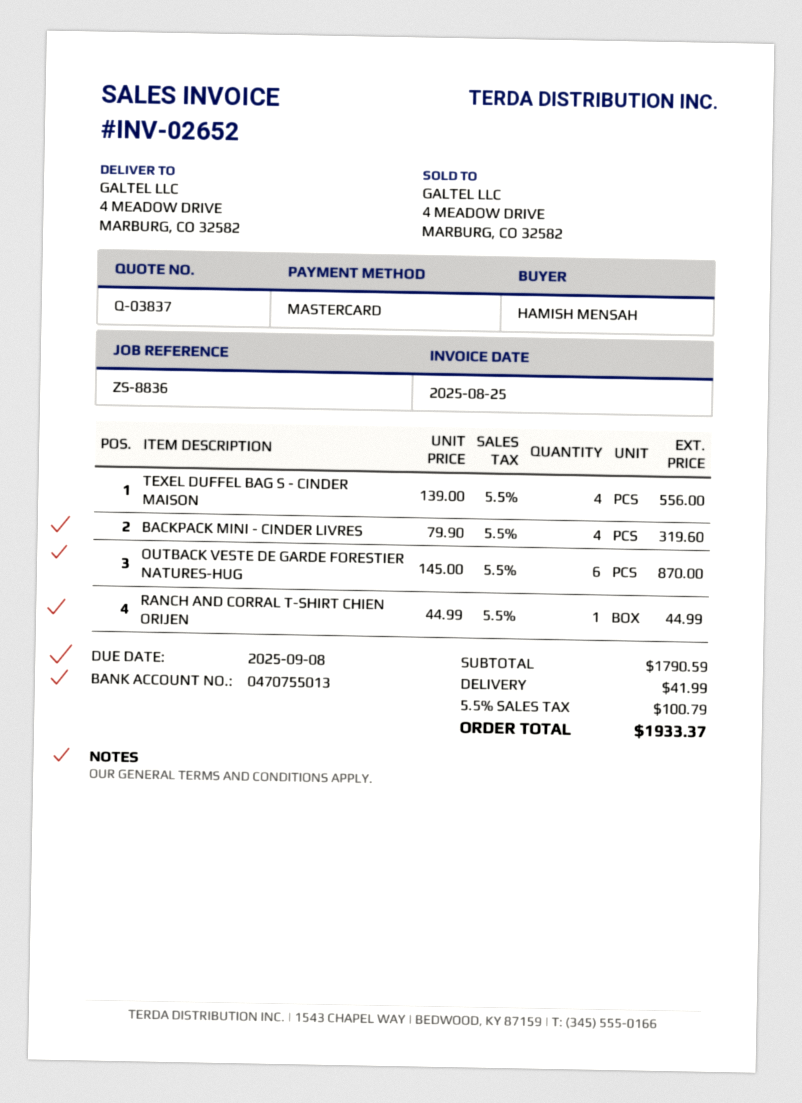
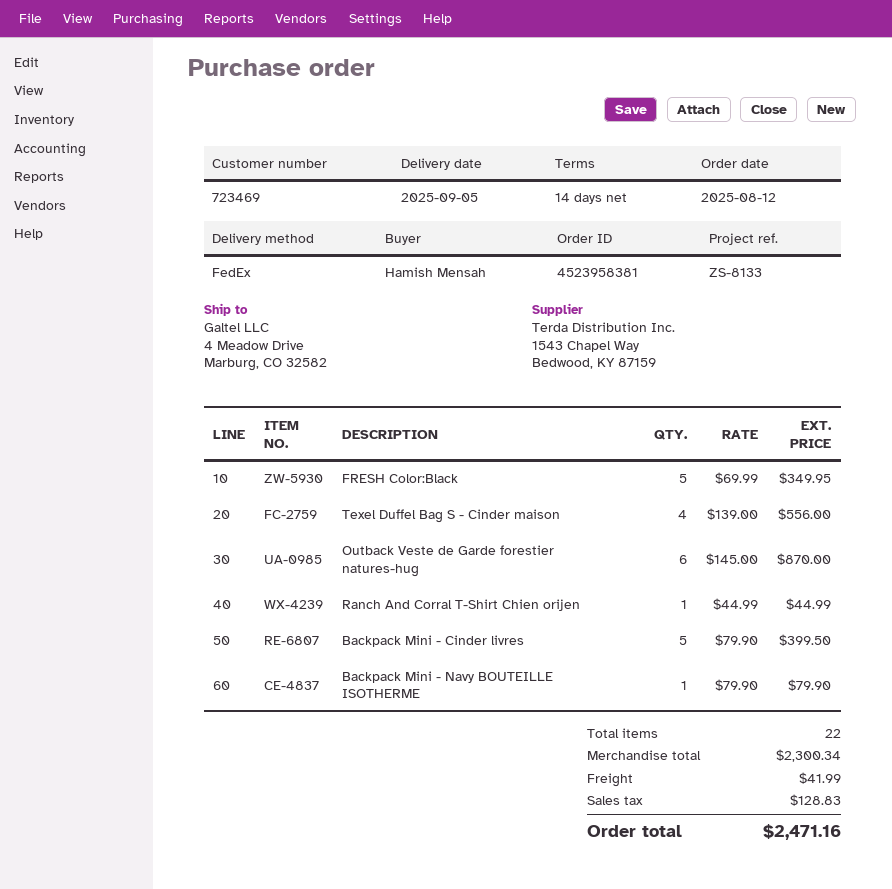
reference: ZS-8836 -> ZS-8133
BACKPACK MINI - CINDER LIVRES: 4 x 79.90 = 319.60 -> 5 x 79.90 = 399.50
FRESH Color:Black: none -> 5 x 69.99 = 349.95
Backpack Mini - Navy BOUTEILLE ISOTHERME: none -> 1 x 79.90 = 79.90
subtotal: 1790.59 -> 2300.34
tax: 100.79 -> 128.83
total: 1933.37 -> 2471.16

